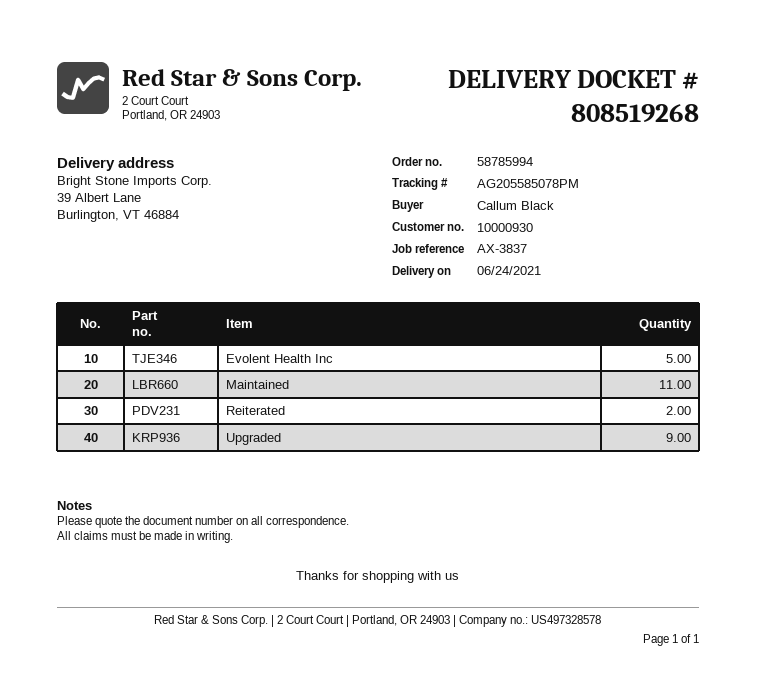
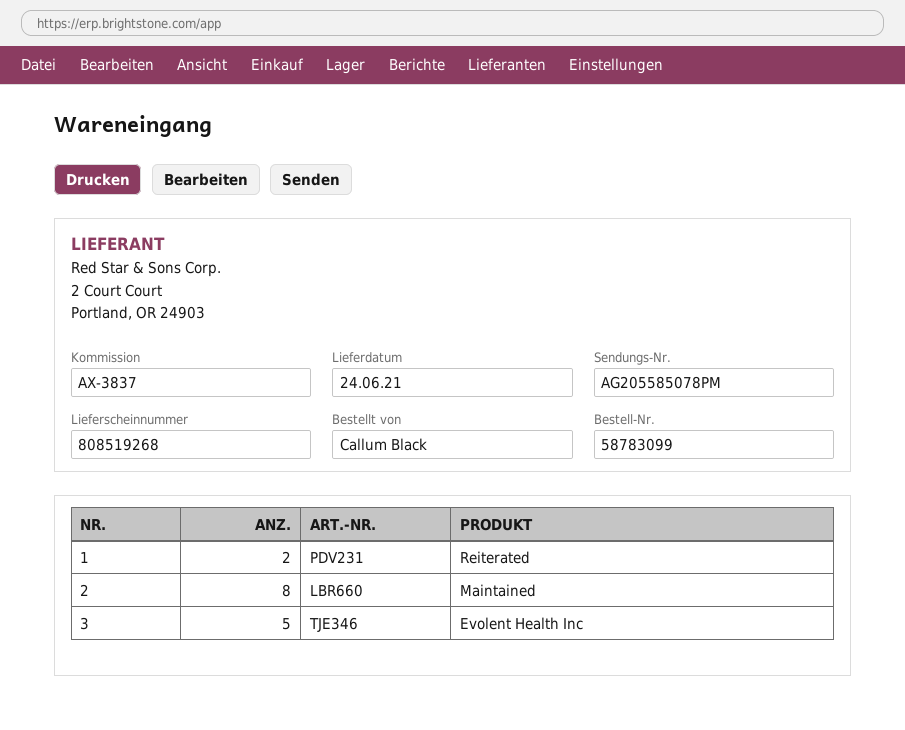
order number: 58785994 -> 58783099
Maintained: 11 -> 8
Upgraded: 9 -> none

